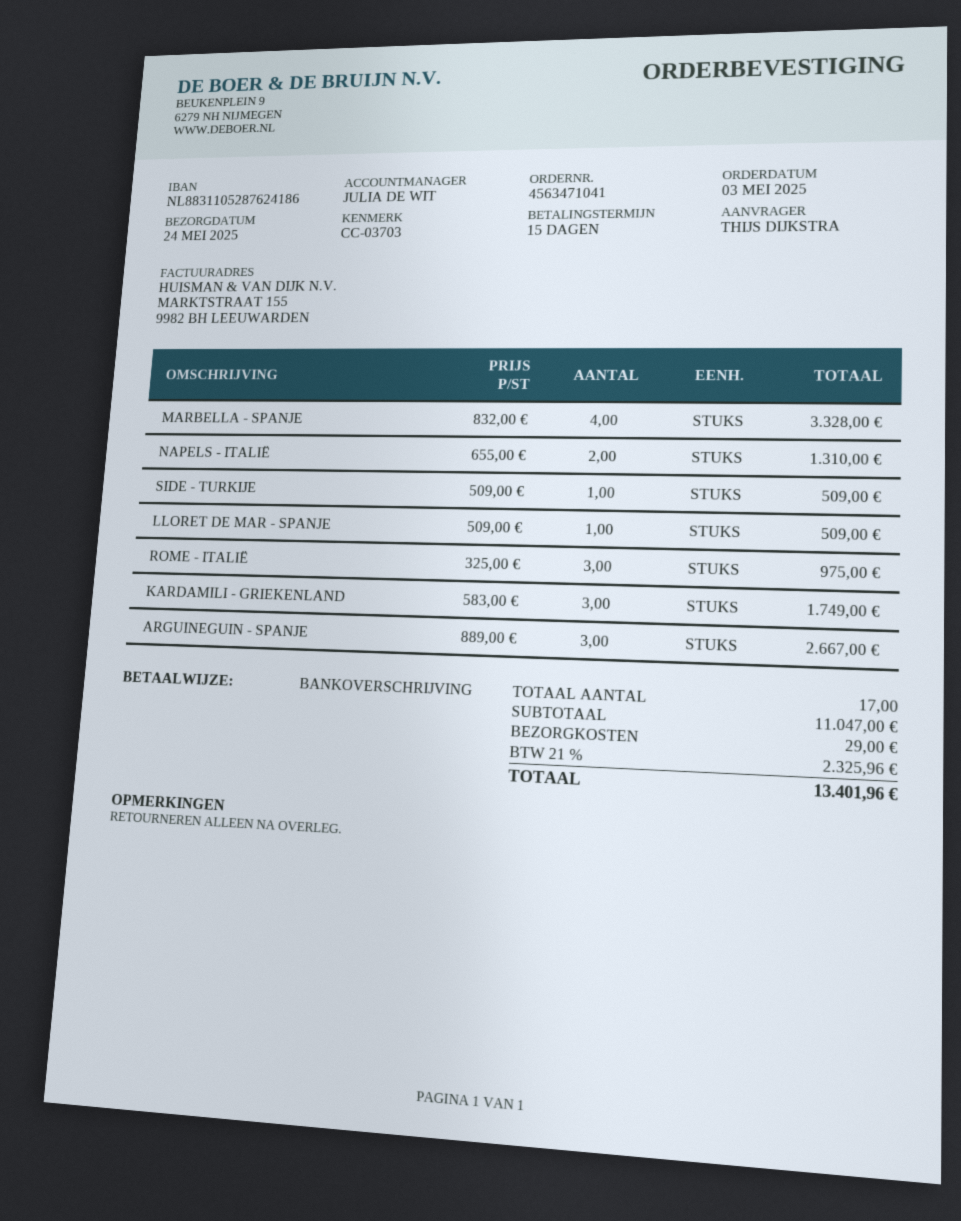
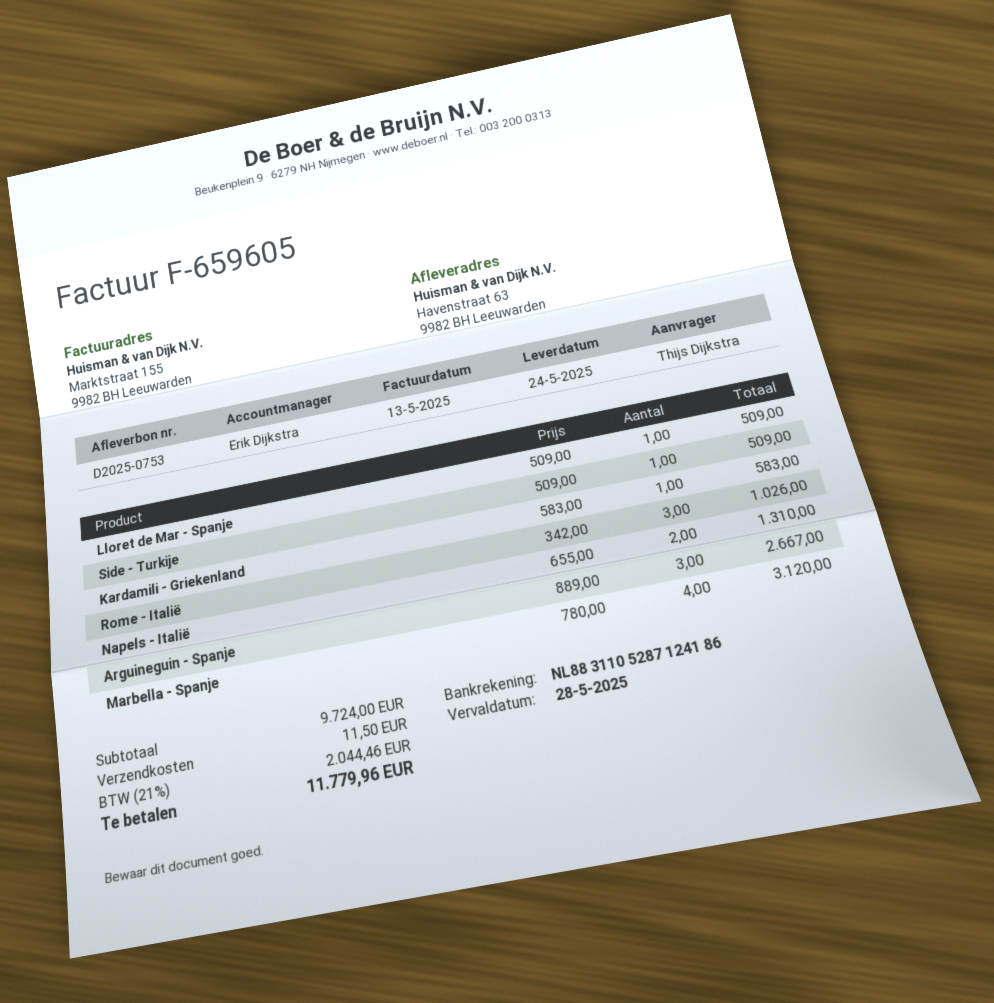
sales rep: JULIA DE WIT -> Erik Dijkstra
bank account: NL8831105287624186 -> NL8831105287124186
MARBELLA - SPANJE: 4 x 832.00 = 3328.00 -> 4 x 780.00 = 3120.00
ROME - ITALIË: 3 x 325.00 = 975.00 -> 3 x 342.00 = 1026.00
KARDAMILI - GRIEKENLAND: 3 x 583.00 = 1749.00 -> 1 x 583.00 = 583.00
subtotal: 11047.00 -> 9724.00
shipping: 29.00 -> 11.50
tax: 21% = 2325.96 -> 21% = 2044.46
total: 13401.96 -> 11779.96

